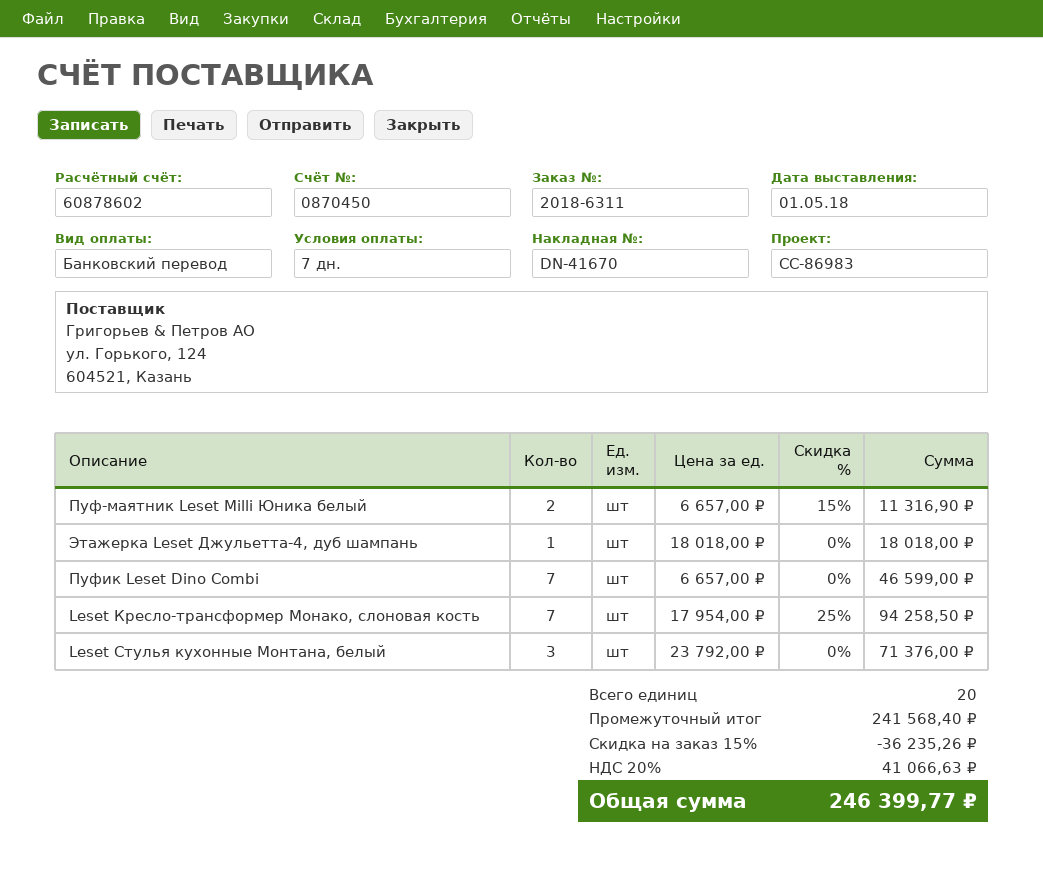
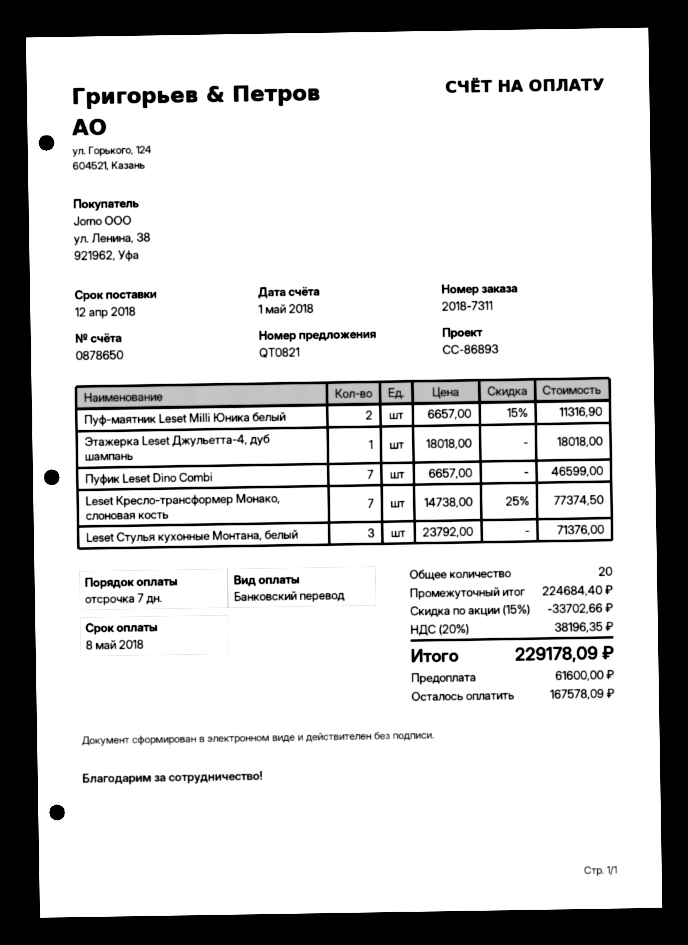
order number: 2018-6311 -> 2018-7311
invoice number: 0870450 -> 0878650
reference: CC-86983 -> CC-86893
Leset Кресло-трансформер Монако, слоновая кость: 7 x 17954.00 - 25% = 94258.50 -> 7 x 14738.00 - 25% = 77374.50
subtotal: 241568.40 -> 224684.40
discount: 15% = 36235.26 -> 15% = 33702.66
tax: 20% = 41066.63 -> 20% = 38196.35
total: 246399.77 -> 229178.09

